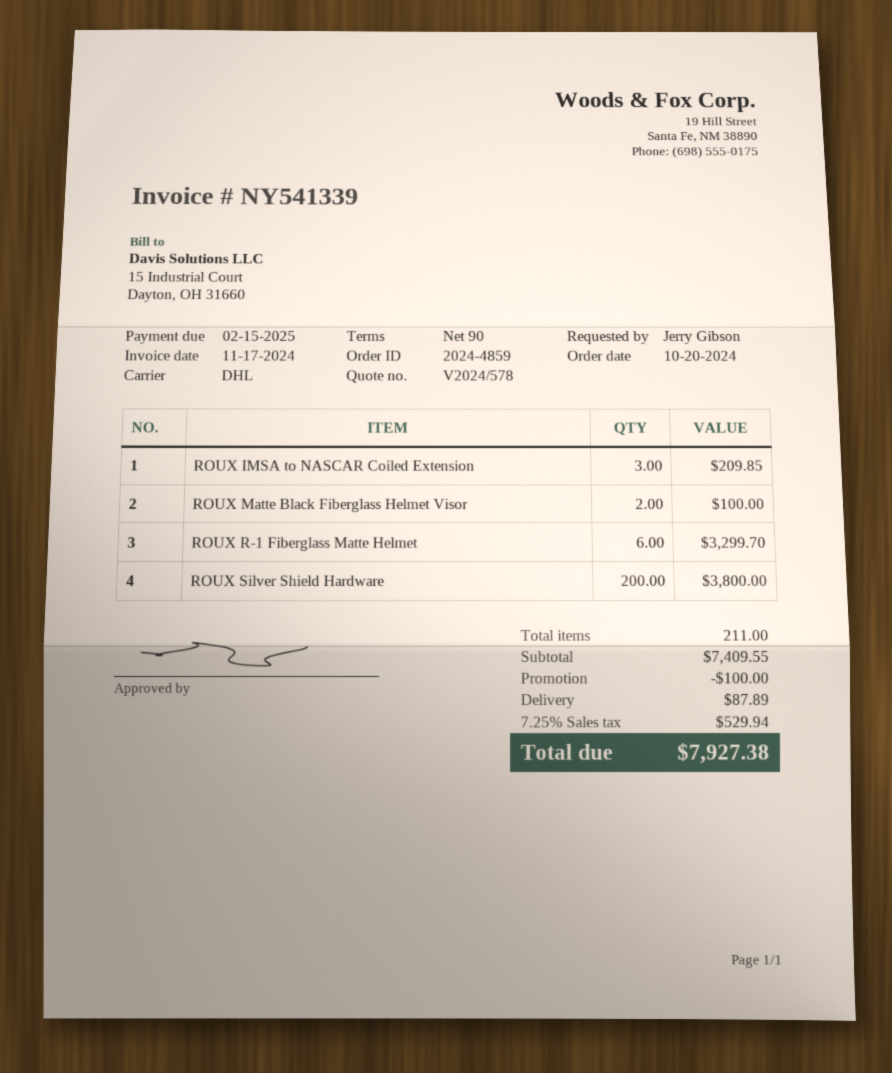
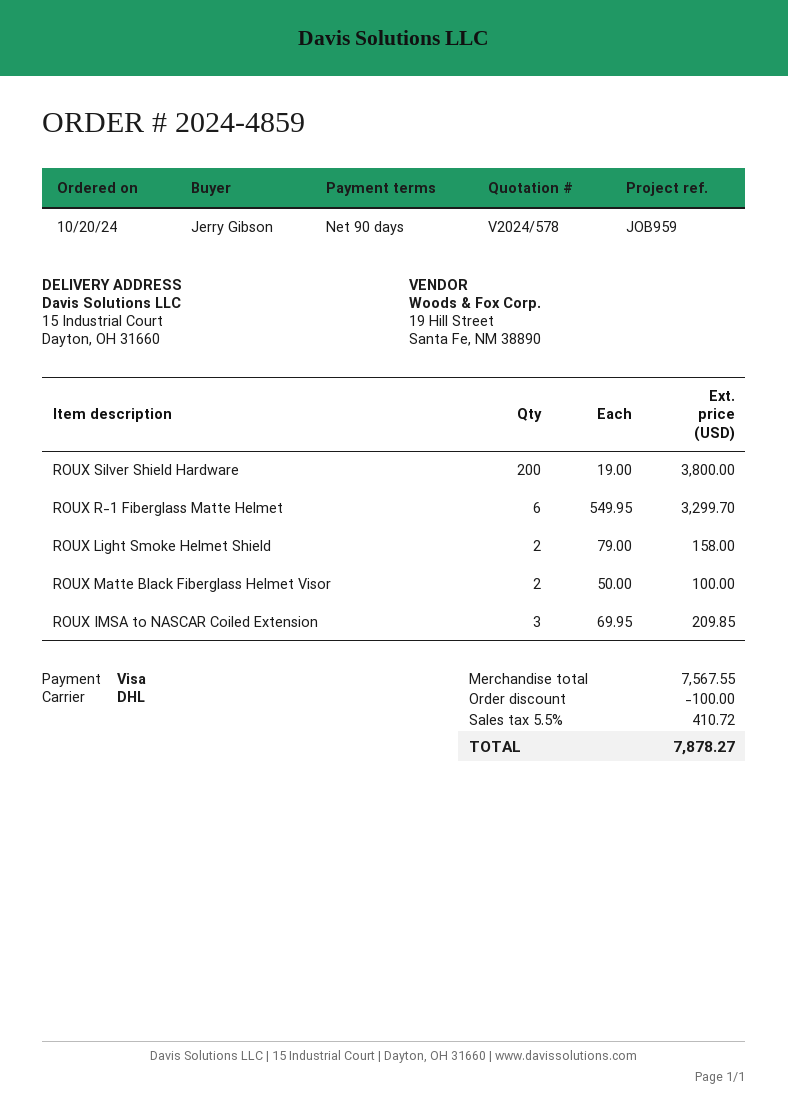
ROUX Light Smoke Helmet Shield: none -> 2 for 158.00
subtotal: 7409.55 -> 7567.55
shipping: 87.89 -> none
tax: 7.25% = 529.94 -> 5.5% = 410.72
total: 7927.38 -> 7878.27

